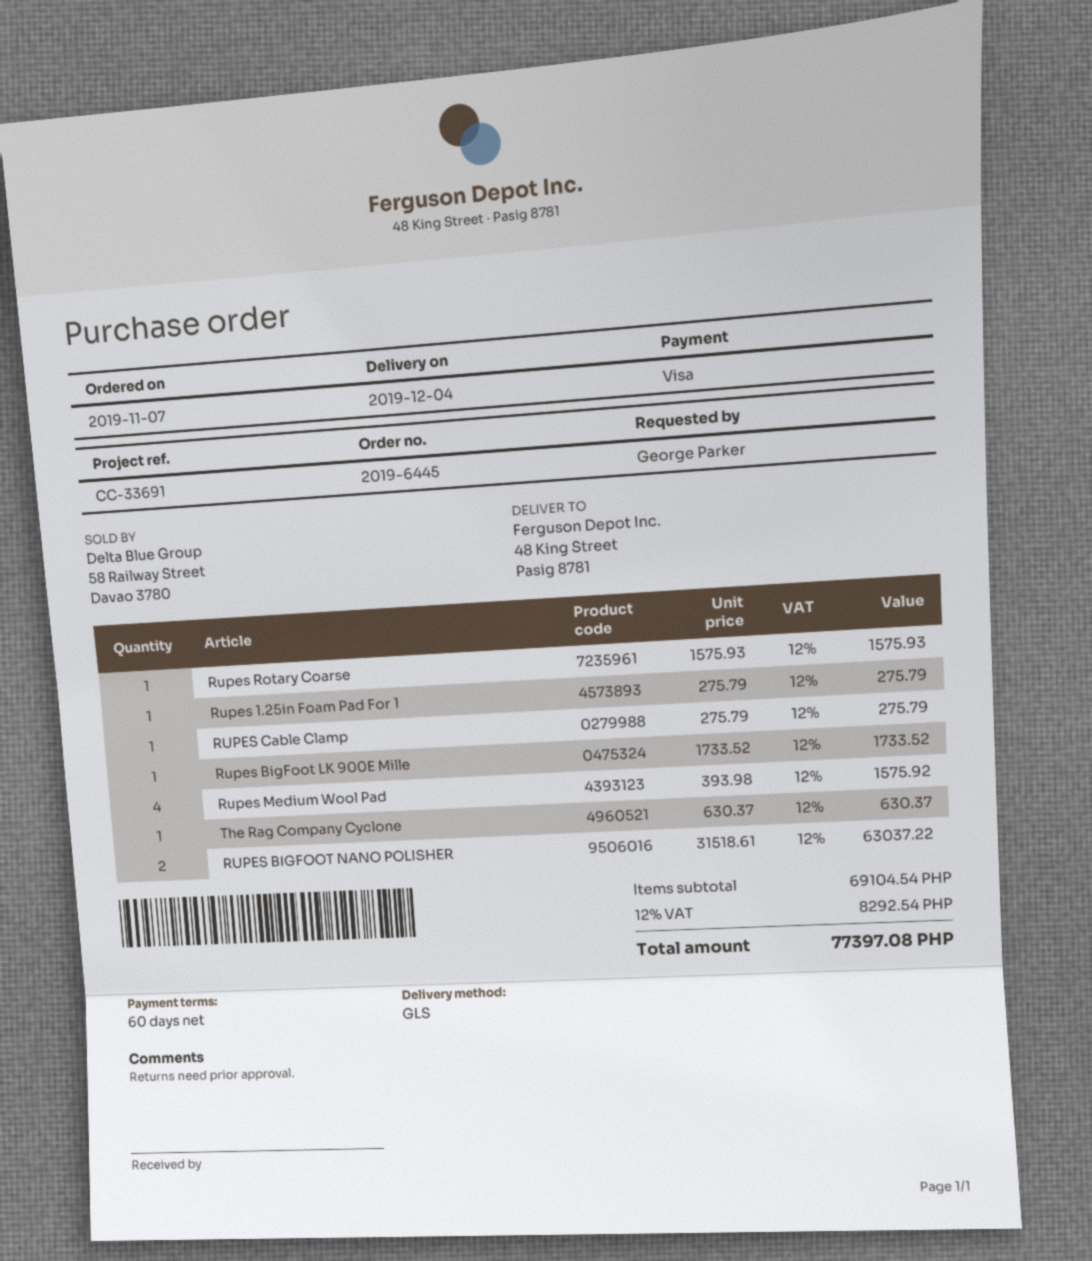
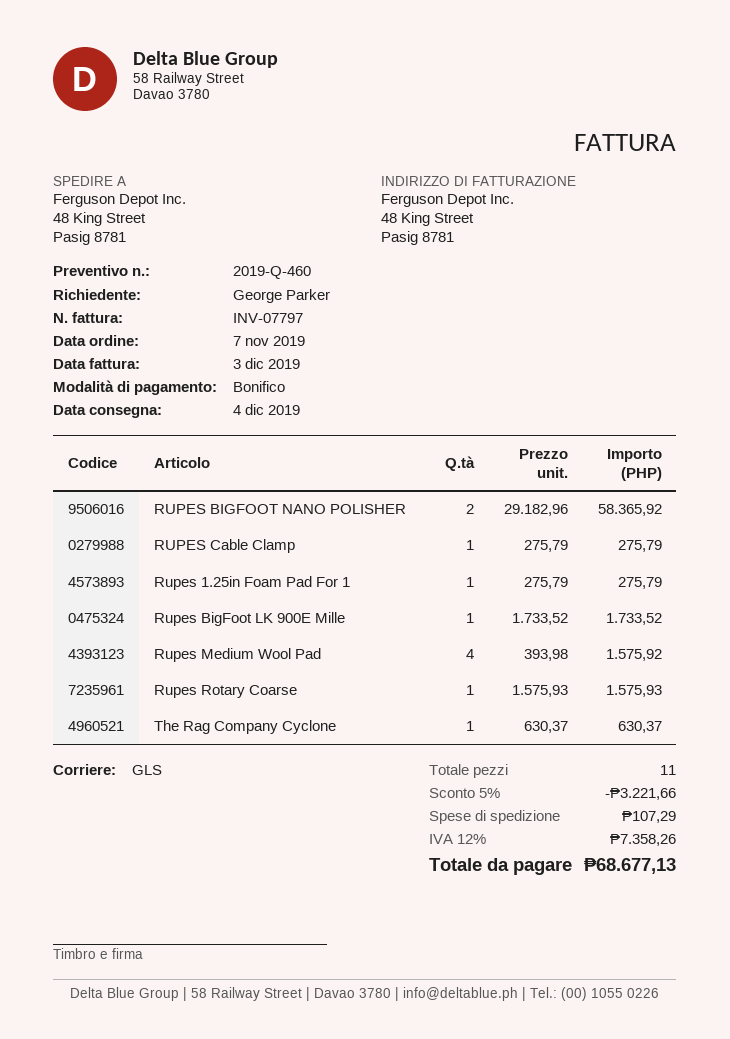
payment method: Visa -> bank transfer
RUPES BIGFOOT NANO POLISHER: 2 x 31518.61 = 63037.22 -> 2 x 29182.96 = 58365.92
discount: none -> 5% = 3221.66
shipping: none -> 107.29
tax: 12% = 8292.54 -> 12% = 7358.26
total: 77397.08 -> 68677.13

